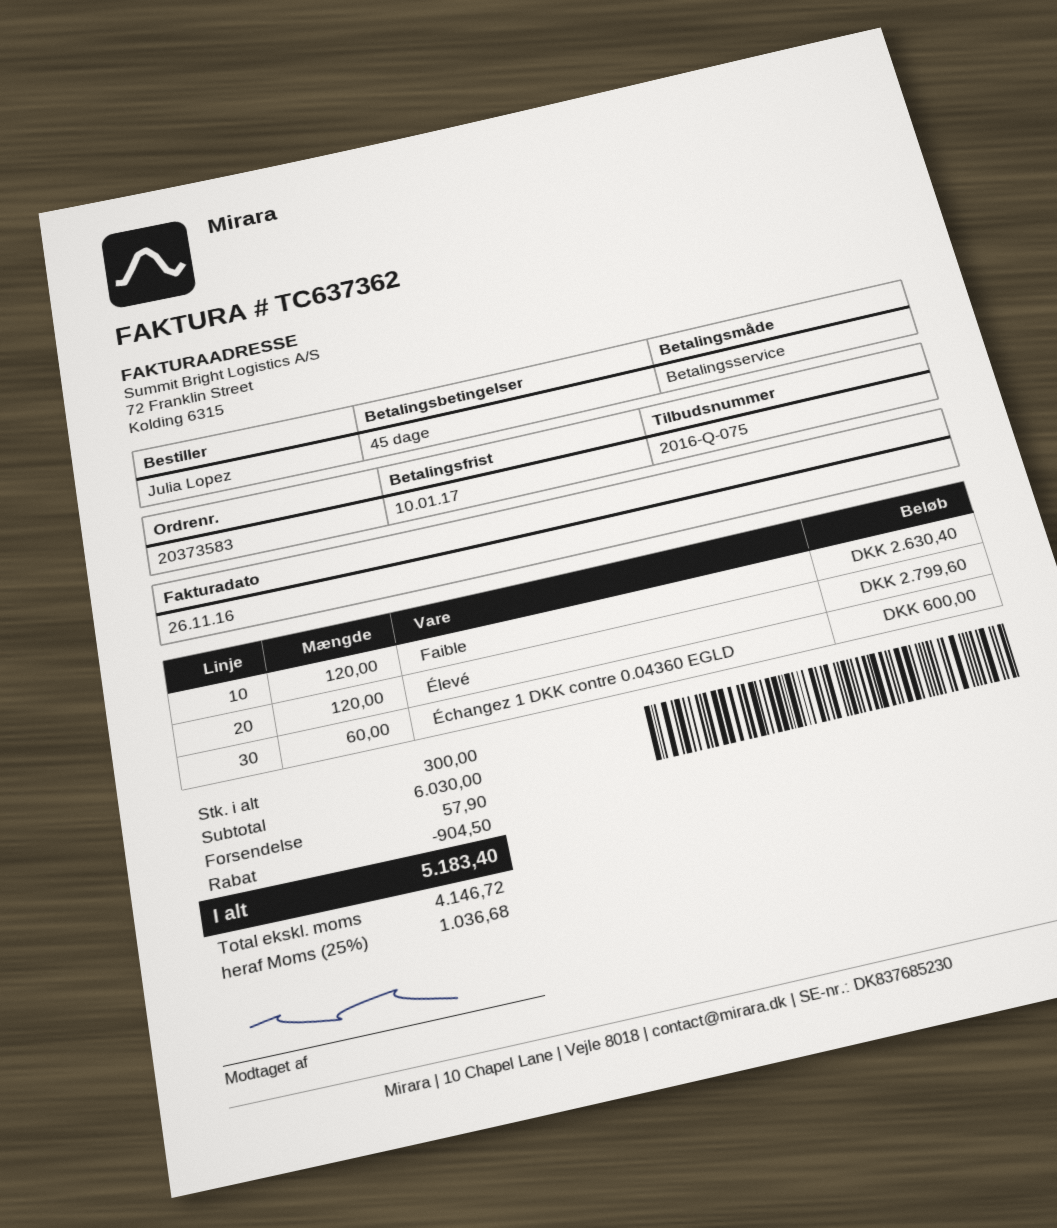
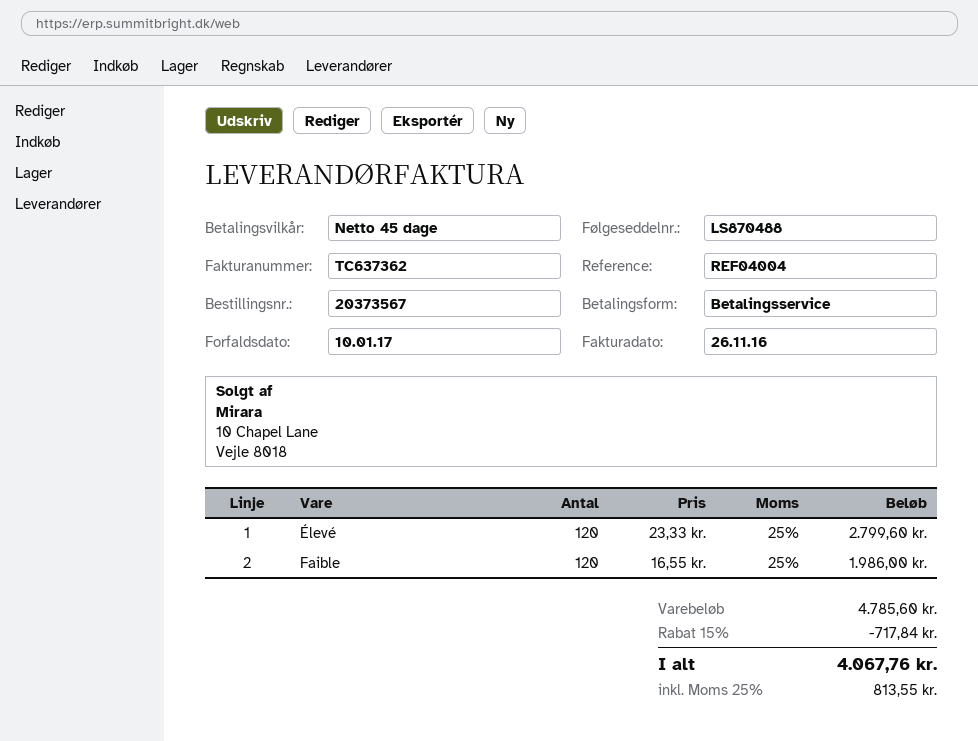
order number: 20373583 -> 20373567
Faible: 120 for 2630.40 -> 120 for 1986.00
Échangez 1 DKK contre 0.04360 EGLD: 60 for 600.00 -> none
subtotal: 6030.00 -> 4785.60
discount: 904.50 -> 717.84
shipping: 57.90 -> none
tax: 25% = 1036.68 -> 25% = 813.55
total: 5183.40 -> 4067.76

